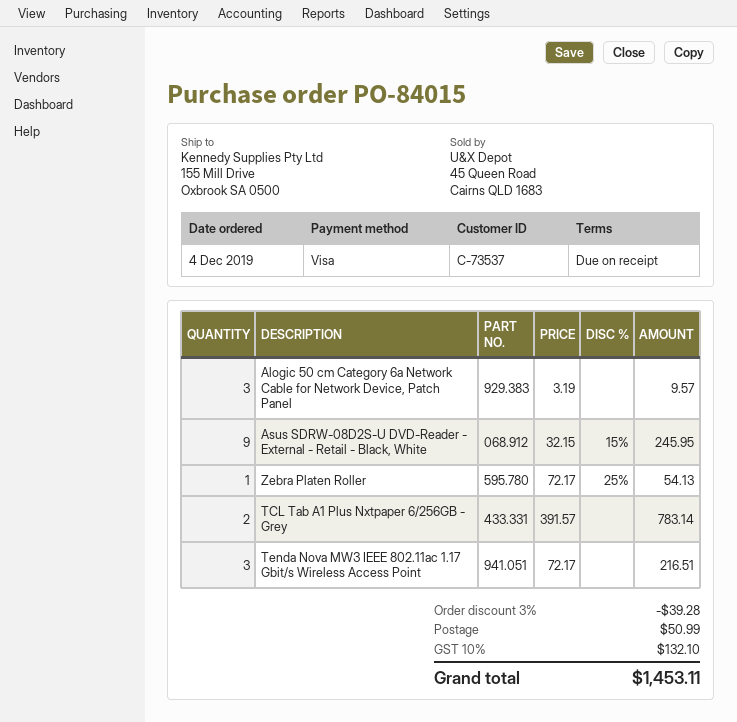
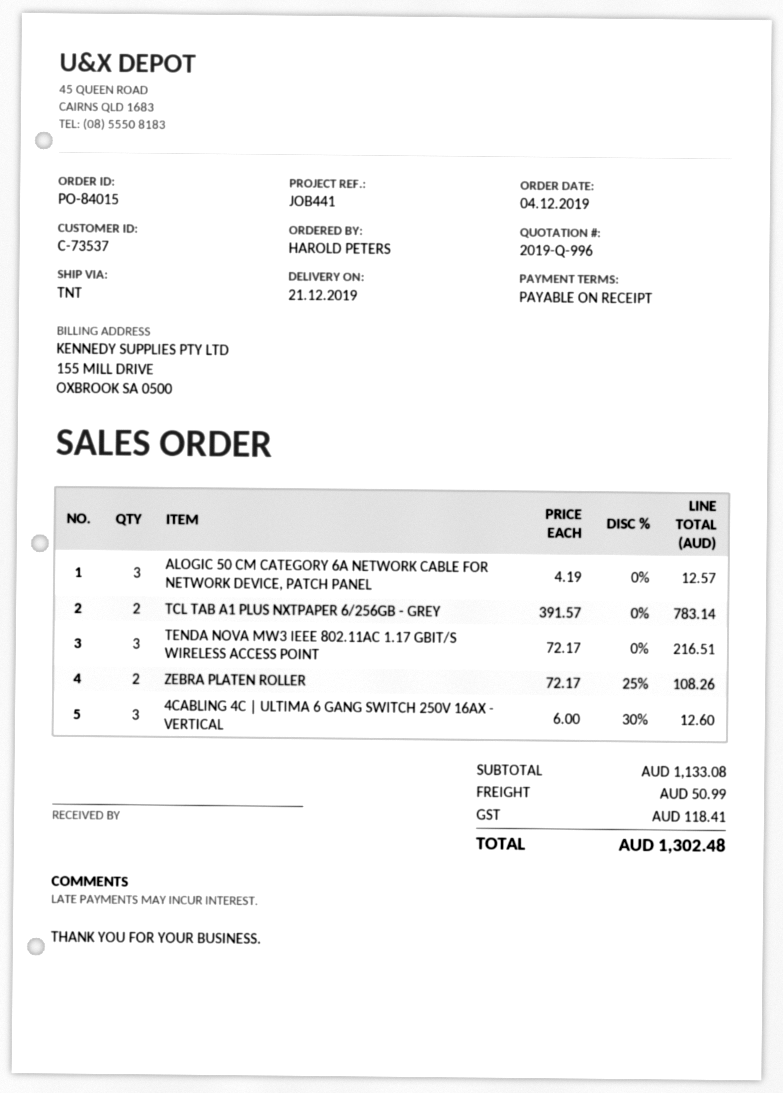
Alogic 50 cm Category 6a Network Cable for Network Device, Patch Panel: 3 x 3.19 = 9.57 -> 3 x 4.19 = 12.57
Asus SDRW-08D2S-U DVD-Reader - External - Retail - Black, White: 9 x 32.15 - 15% = 245.95 -> none
Zebra Platen Roller: 1 x 72.17 - 25% = 54.13 -> 2 x 72.17 - 25% = 108.26
4CABLING 4C | ULTIMA 6 GANG SWITCH 250V 16AX - VERTICAL: none -> 3 x 6.00 - 30% = 12.60
discount: 3% = 39.28 -> none
tax: 132.10 -> 118.41
total: 1453.11 -> 1302.48

